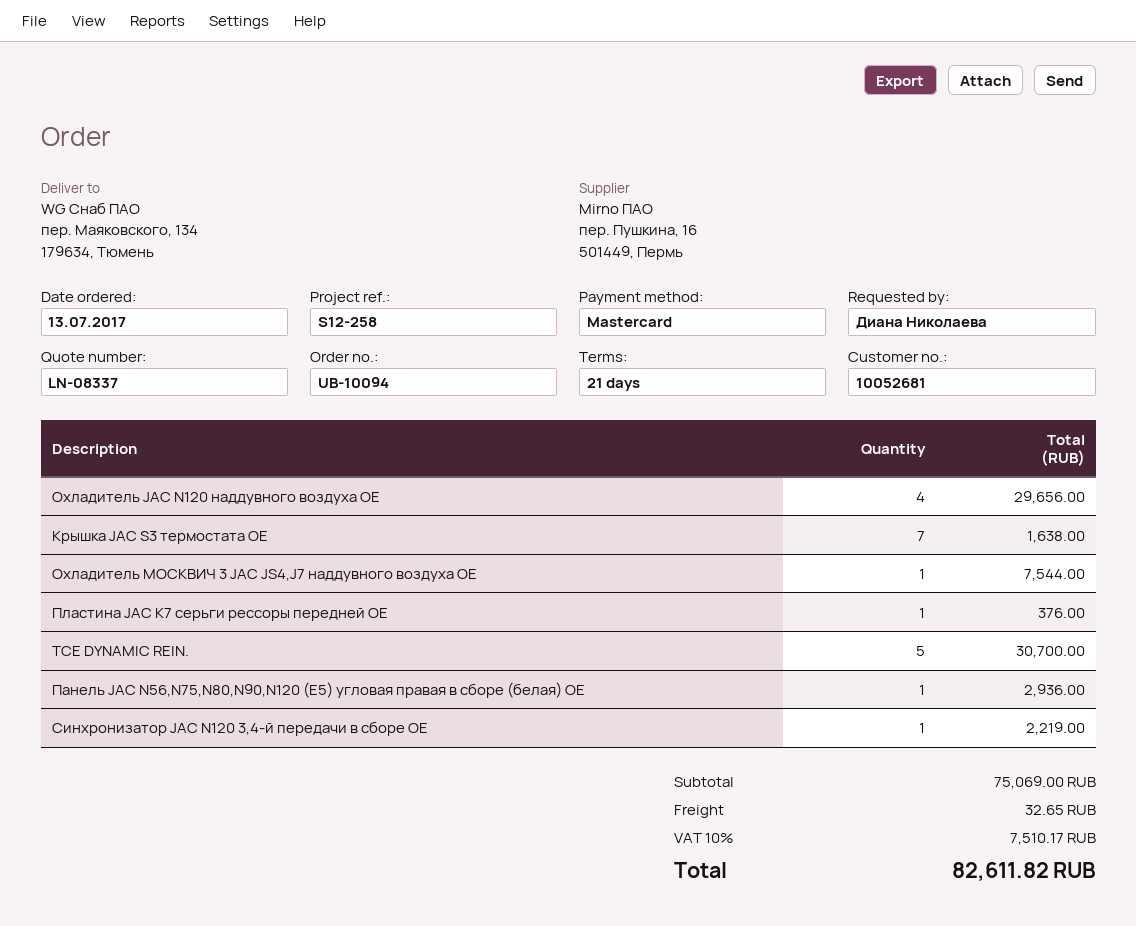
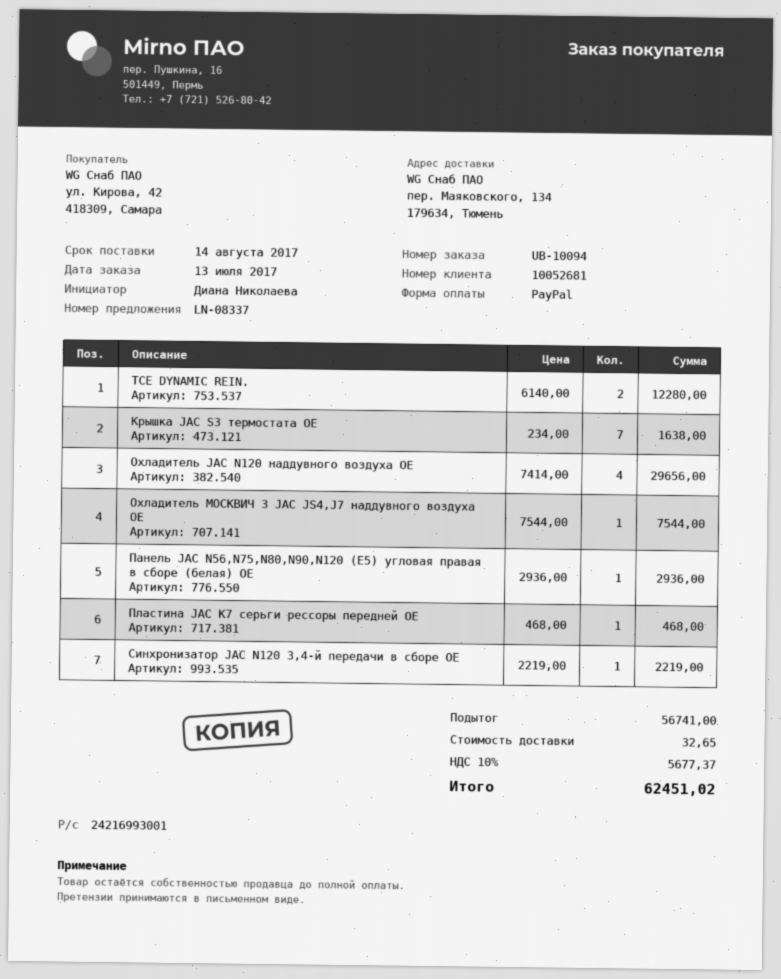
payment method: Mastercard -> PayPal
Пластина JAC K7 серьги рессоры передней OE: 1 for 376.00 -> 1 for 468.00
TCE DYNAMIC REIN.: 5 for 30700.00 -> 2 for 12280.00
subtotal: 75069.00 -> 56741.00
tax: 10% = 7510.17 -> 10% = 5677.37
total: 82611.82 -> 62451.02

